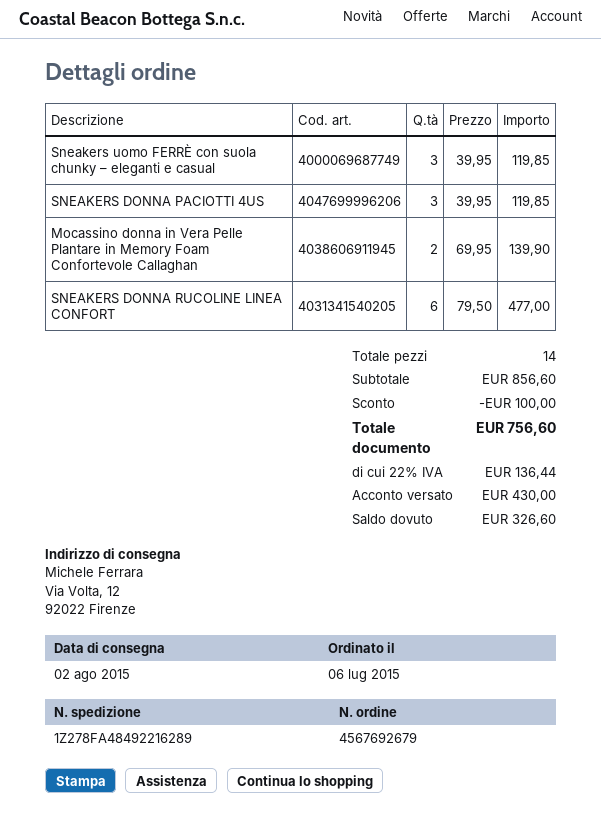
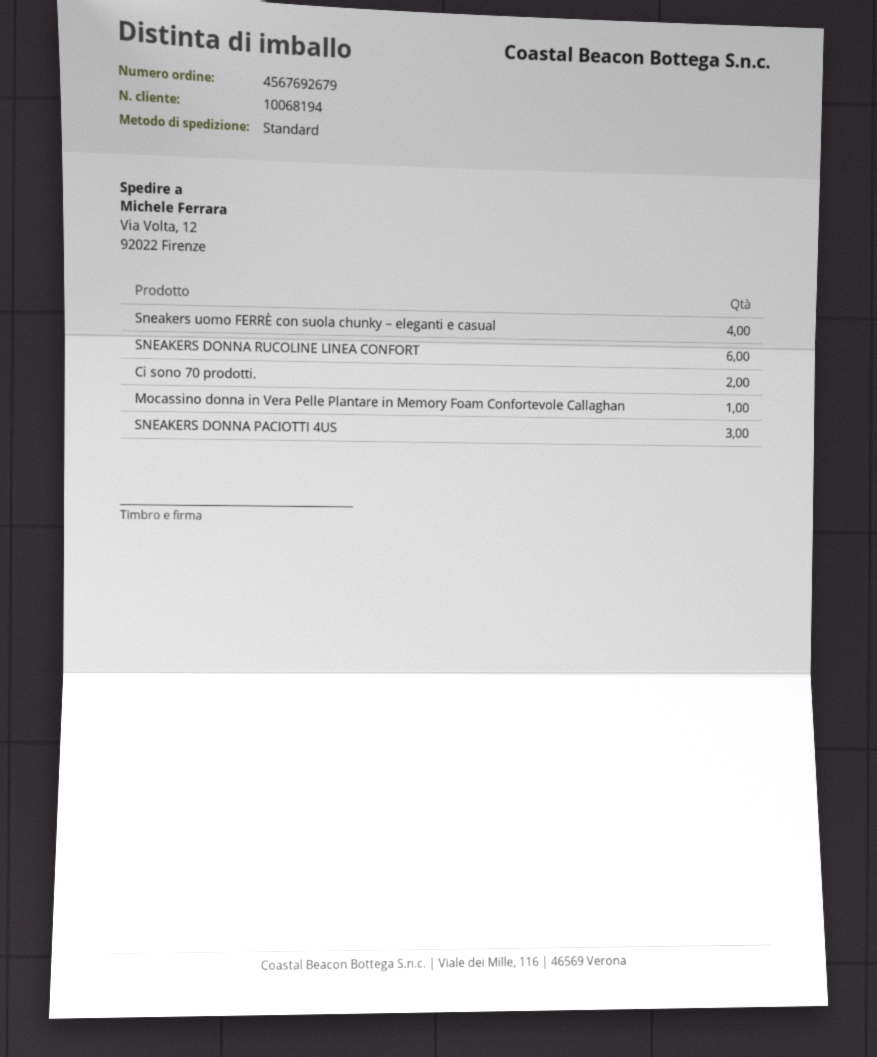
Sneakers uomo FERRÈ con suola chunky – eleganti e casual: 3 -> 4
Mocassino donna in Vera Pelle Plantare in Memory Foam Confortevole Callaghan: 2 -> 1
Ci sono 70 prodotti.: none -> 2

